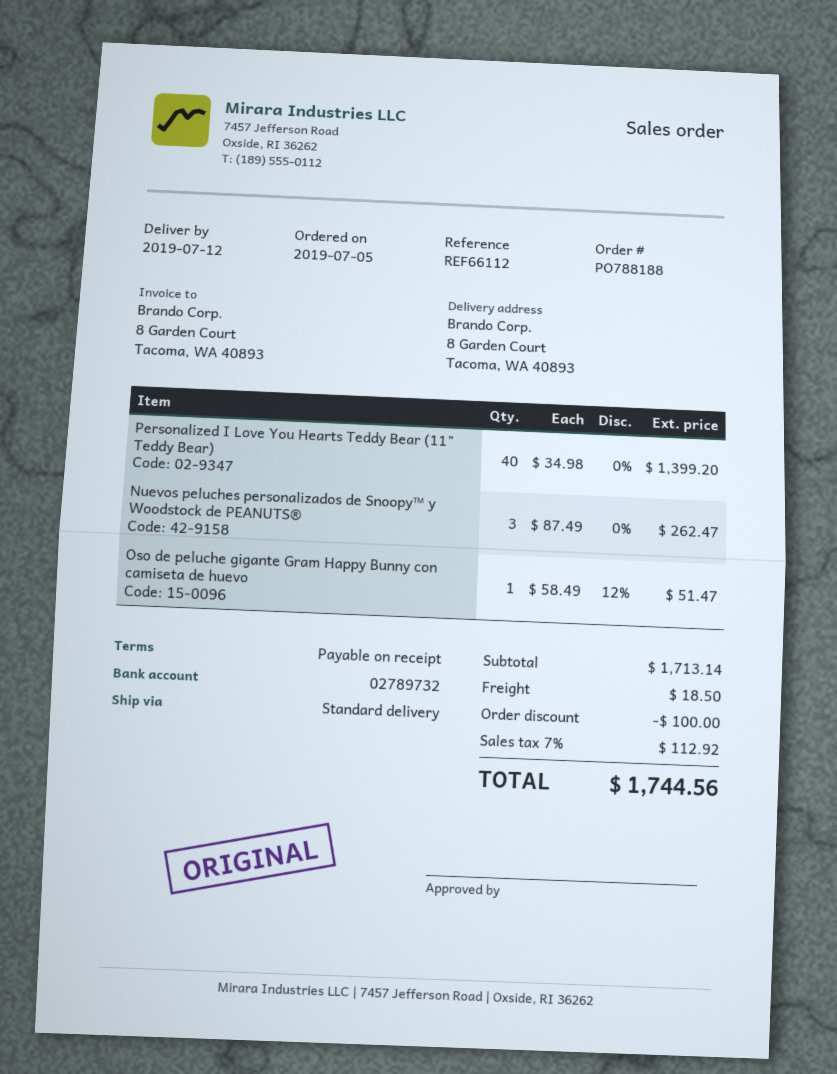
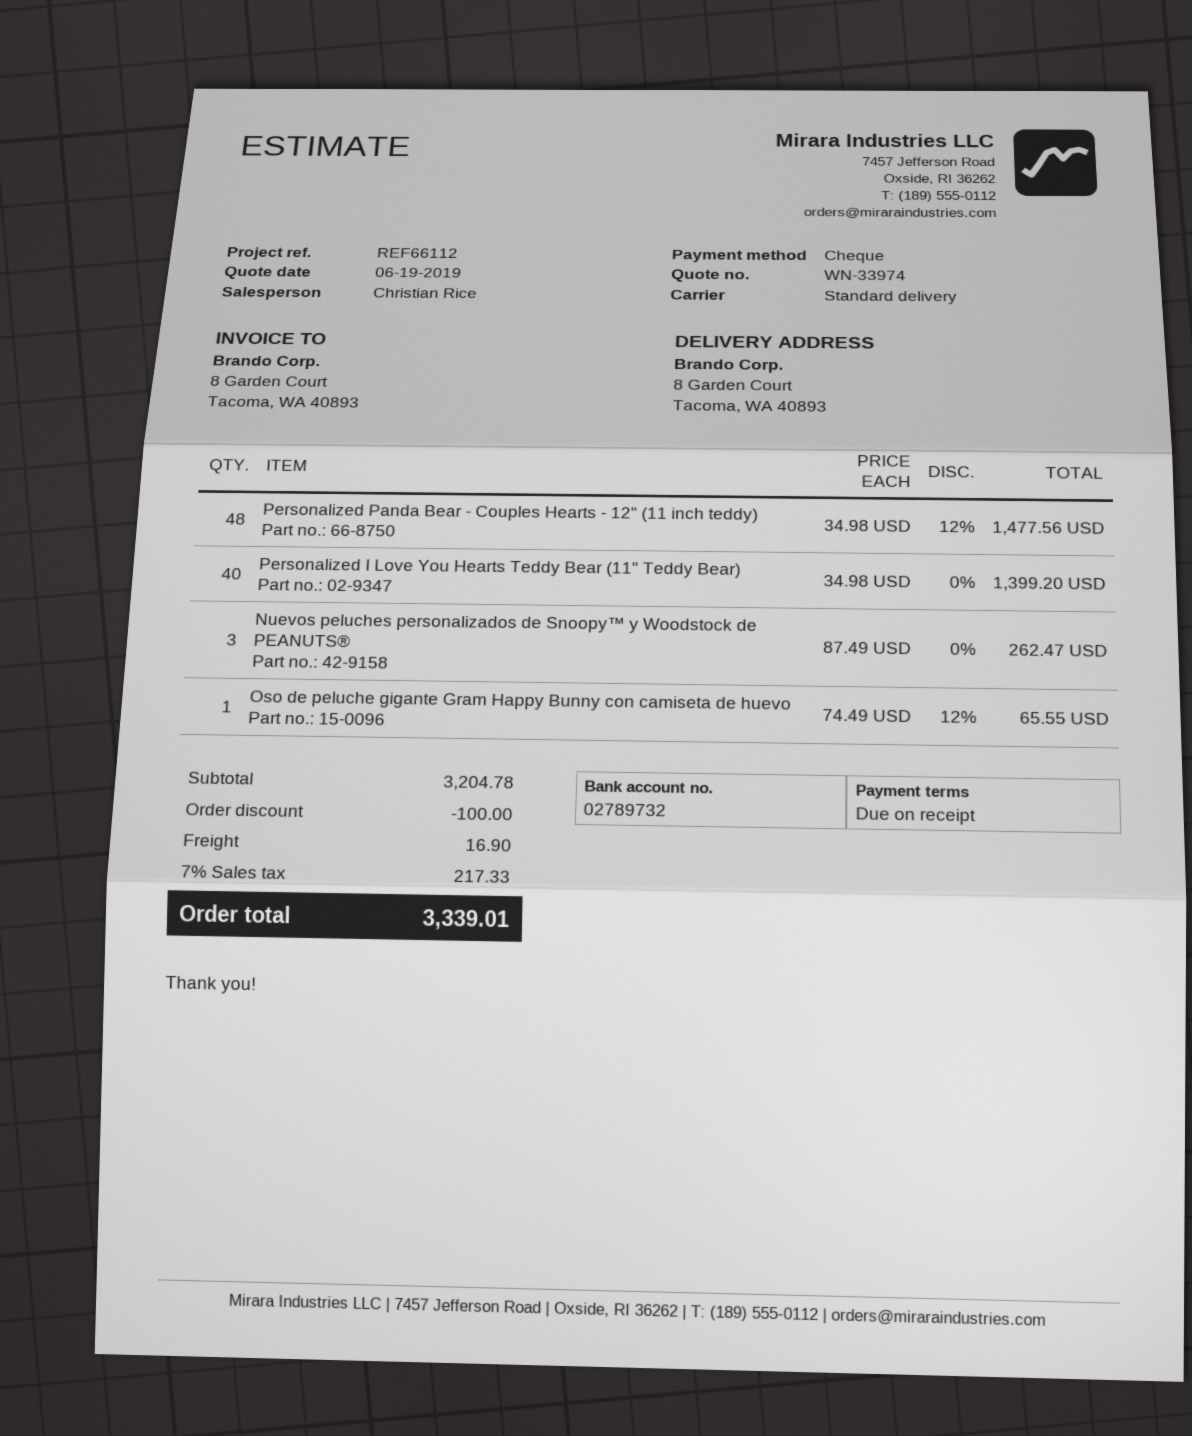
Oso de peluche gigante Gram Happy Bunny con camiseta de huevo: 1 x 58.49 - 12% = 51.47 -> 1 x 74.49 - 12% = 65.55
Personalized Panda Bear - Couples Hearts - 12" (11 inch teddy): none -> 48 x 34.98 - 12% = 1477.56
subtotal: 1713.14 -> 3204.78
shipping: 18.50 -> 16.90
tax: 7% = 112.92 -> 7% = 217.33
total: 1744.56 -> 3339.01

